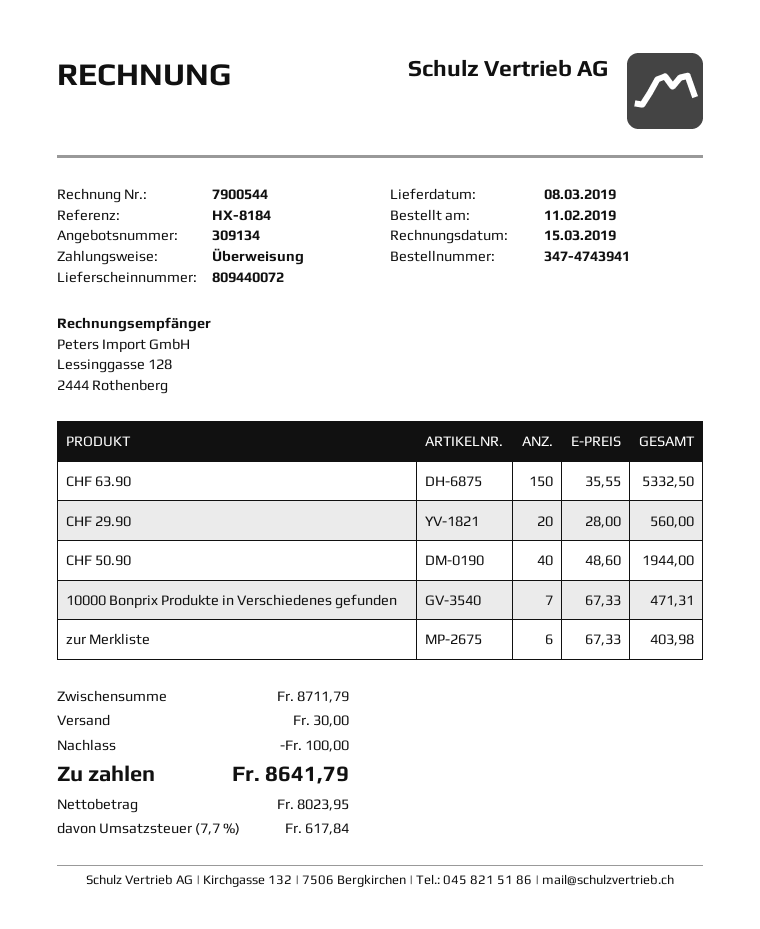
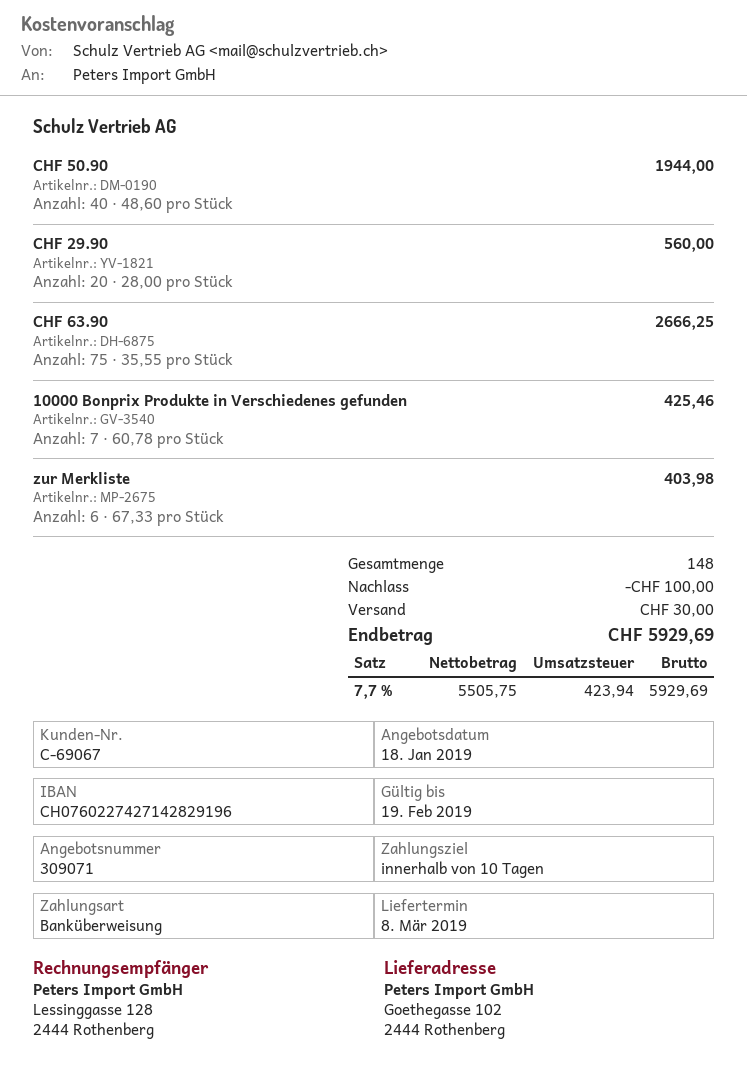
quote number: 309134 -> 309071
CHF 63.90: 150 x 35.55 = 5332.50 -> 75 x 35.55 = 2666.25
10000 Bonprix Produkte in Verschiedenes gefunden: 7 x 67.33 = 471.31 -> 7 x 60.78 = 425.46
net: 8023.95 -> 5505.75
tax: 7.7% = 617.84 -> 7.7% = 423.94
total: 8641.79 -> 5929.69

